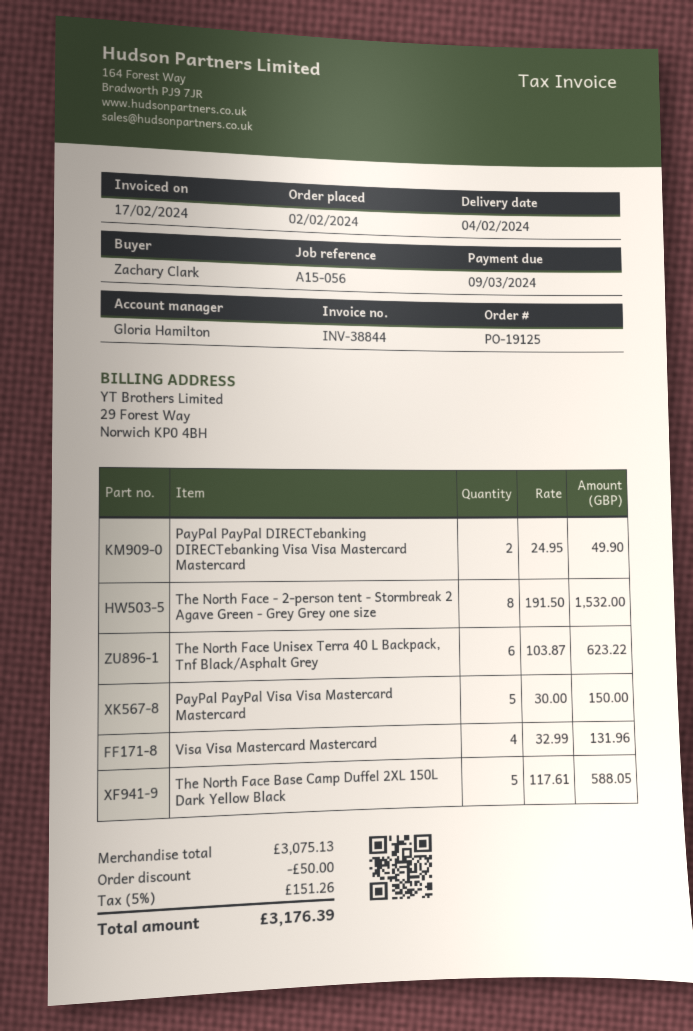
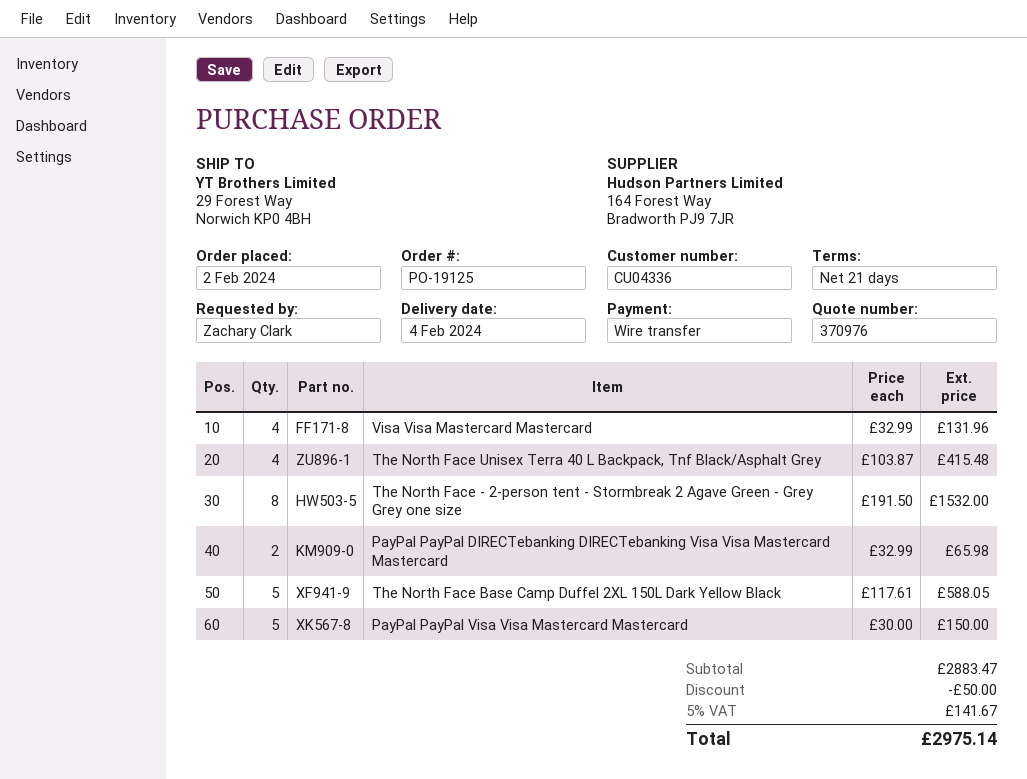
PayPal PayPal DIRECTebanking DIRECTebanking Visa Visa Mastercard Mastercard: 2 x 24.95 = 49.90 -> 2 x 32.99 = 65.98
The North Face Unisex Terra 40 L Backpack, Tnf Black/Asphalt Grey: 6 x 103.87 = 623.22 -> 4 x 103.87 = 415.48
subtotal: 3075.13 -> 2883.47
tax: 5% = 151.26 -> 5% = 141.67
total: 3176.39 -> 2975.14

